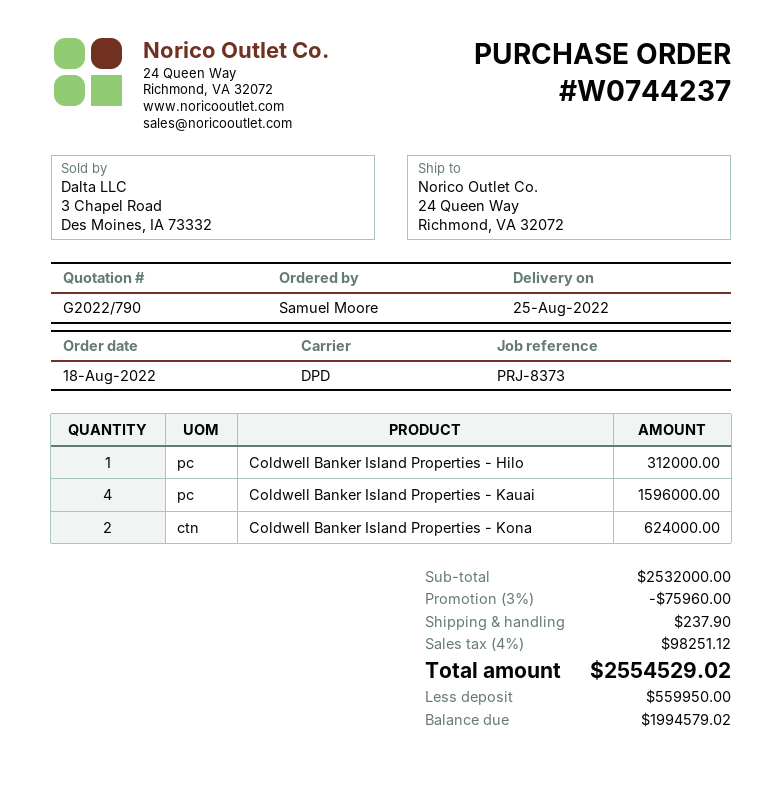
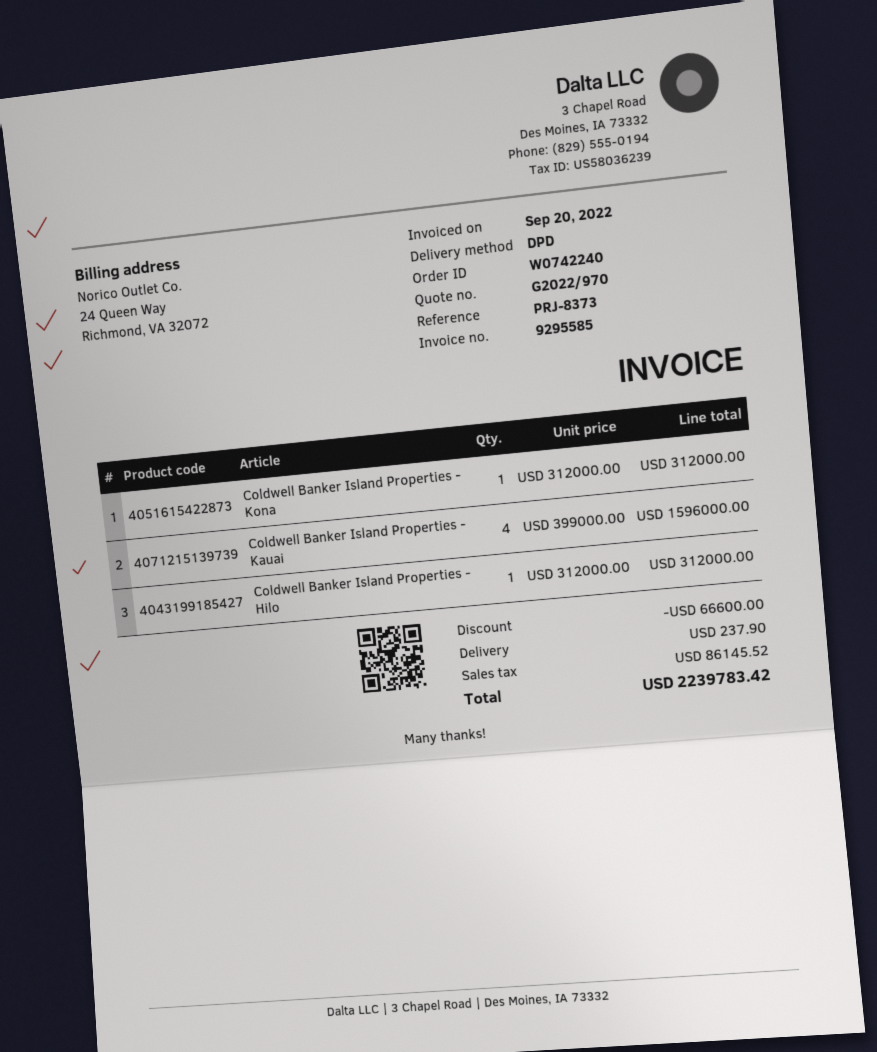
quote number: G2022/790 -> G2022/970
order number: W0744237 -> W0742240
Coldwell Banker Island Properties - Kona: 2 for 624000.00 -> 1 for 312000.00
discount: 75960.00 -> 66600.00
tax: 98251.12 -> 86145.52
total: 2554529.02 -> 2239783.42

